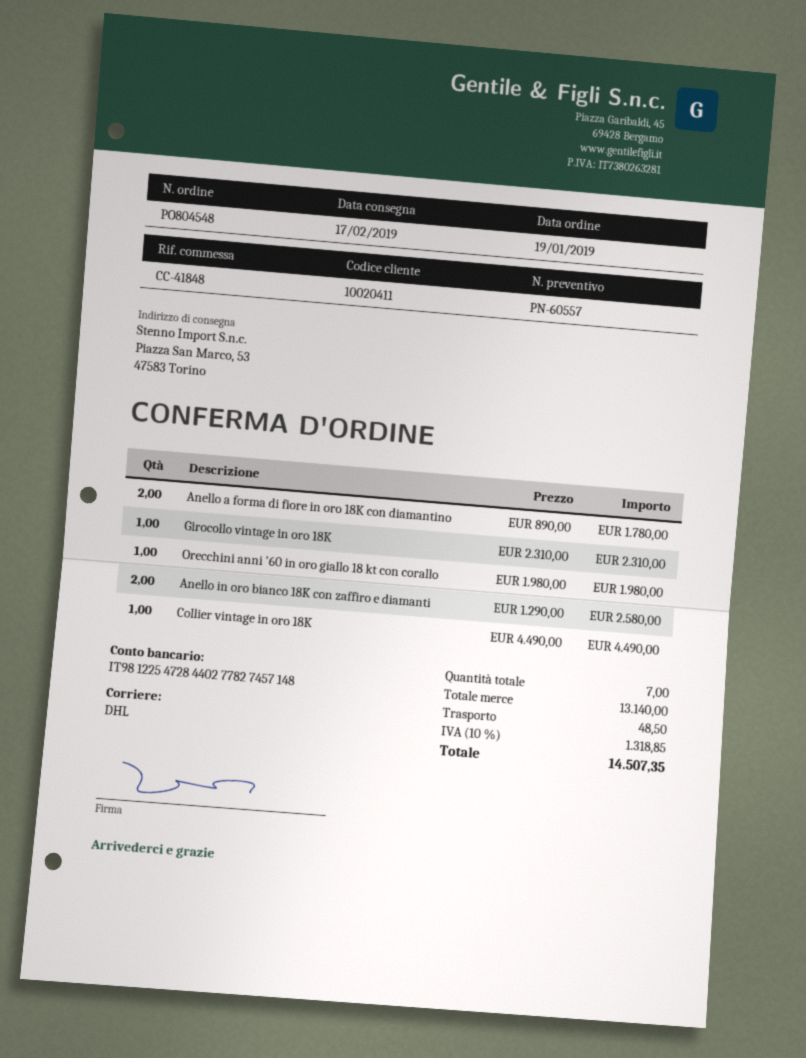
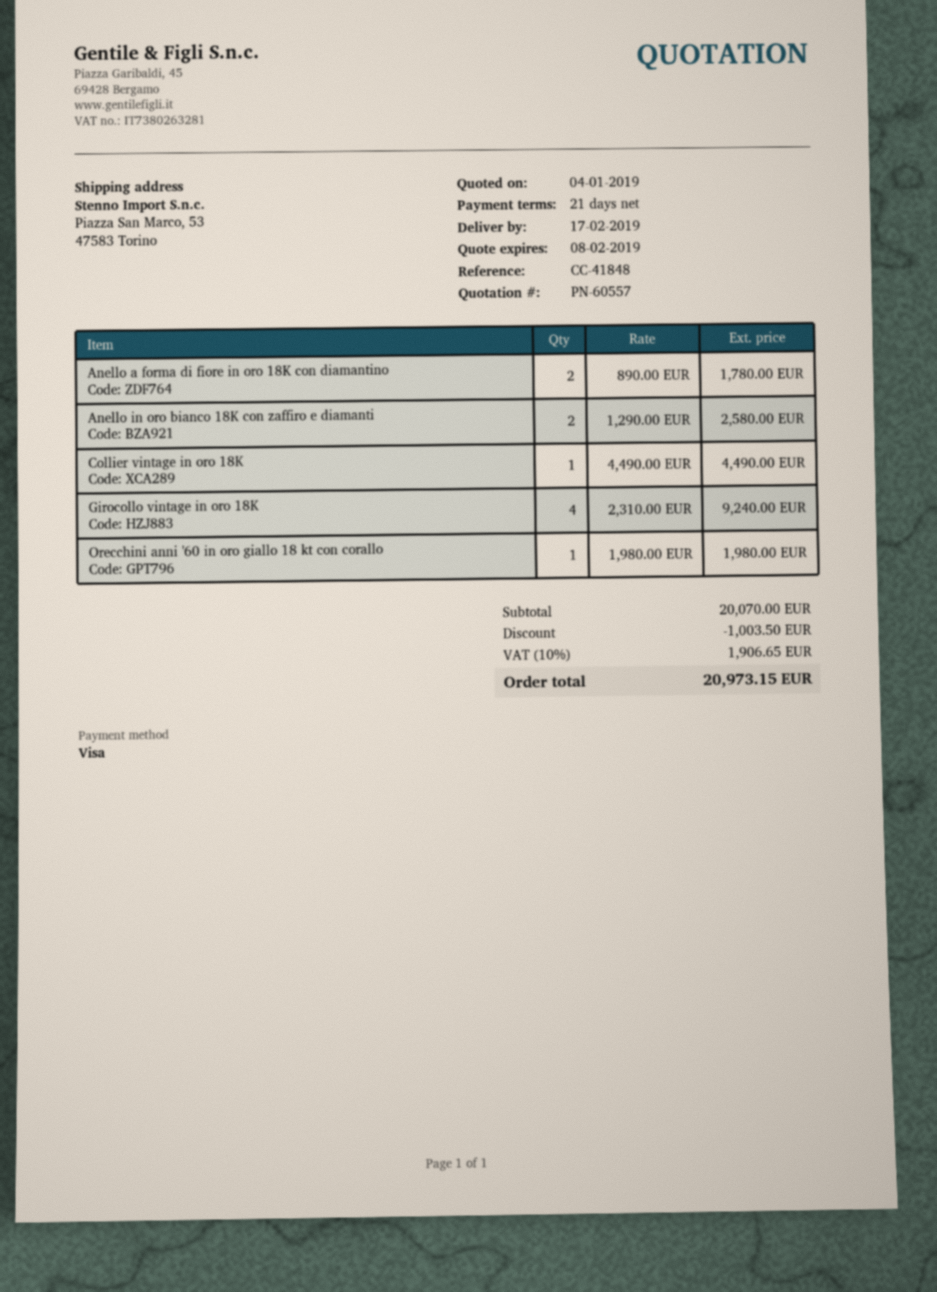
Girocollo vintage in oro 18K: 1 x 2310.00 = 2310.00 -> 4 x 2310.00 = 9240.00
subtotal: 13140.00 -> 20070.00
discount: none -> 1003.50
shipping: 48.50 -> none
tax: 10% = 1318.85 -> 10% = 1906.65
total: 14507.35 -> 20973.15

